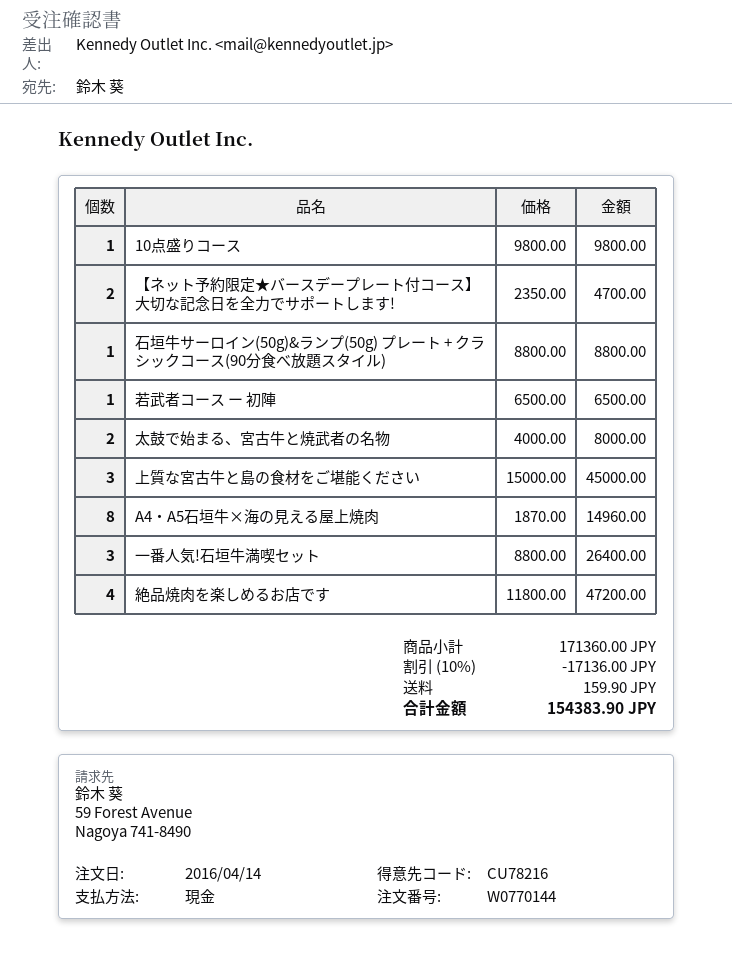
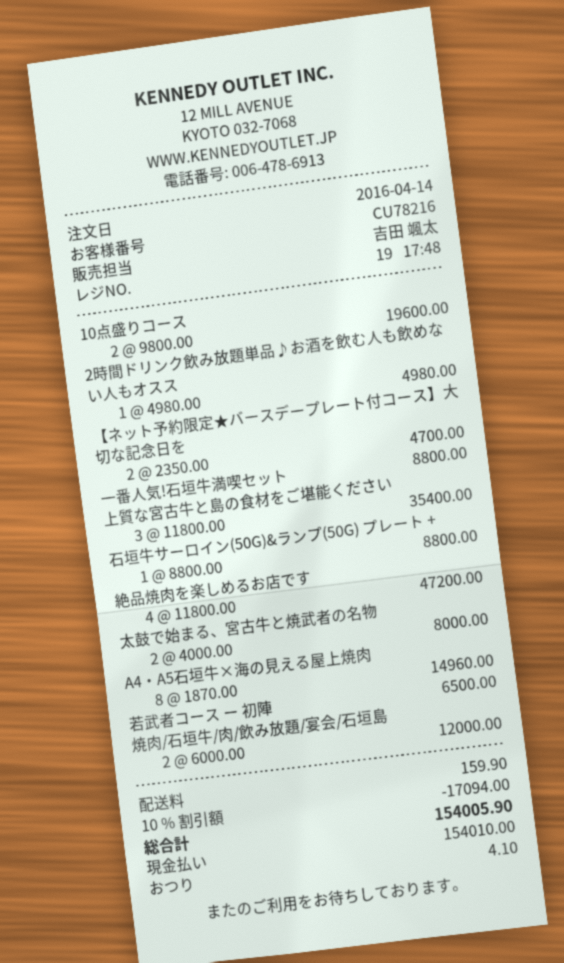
10点盛りコース: 1 x 9800.00 = 9800.00 -> 2 x 9800.00 = 19600.00
上質な宮古牛と島の食材をご堪能ください: 3 x 15000.00 = 45000.00 -> 3 x 11800.00 = 35400.00
一番人気!石垣牛満喫セット: 3 x 8800.00 = 26400.00 -> 1 x 8800.00 = 8800.00
2時間ドリンク飲み放題単品♪お酒を飲む人も飲めない人もオスス: none -> 1 x 4980.00 = 4980.00
焼肉/石垣牛/肉/飲み放題/宴会/石垣島: none -> 2 x 6000.00 = 12000.00
discount: 10% = 17136.00 -> 10% = 17094.00
total: 154383.90 -> 154005.90

